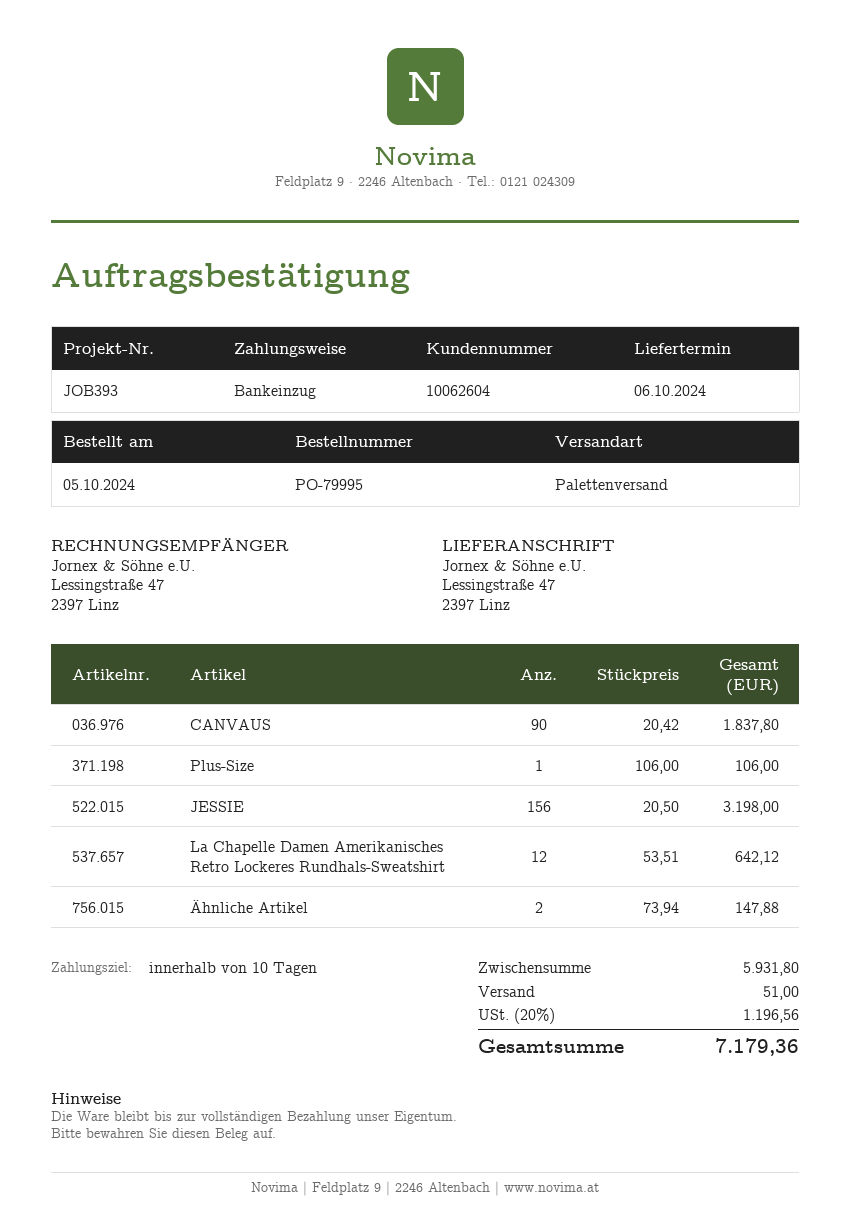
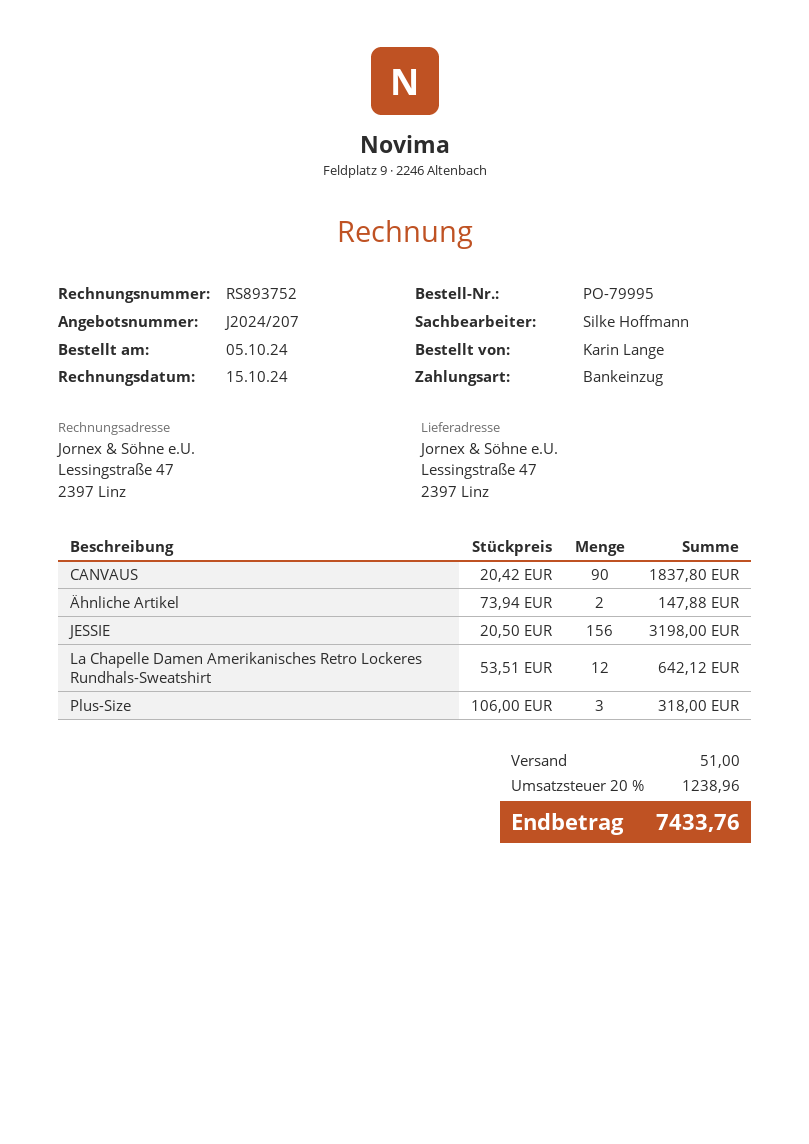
Plus-Size: 1 x 106.00 = 106.00 -> 3 x 106.00 = 318.00
tax: 20% = 1196.56 -> 20% = 1238.96
total: 7179.36 -> 7433.76

